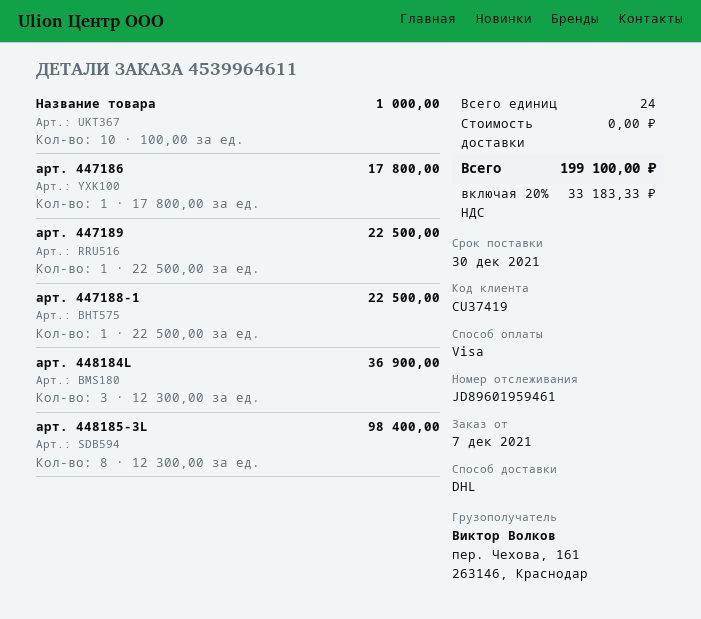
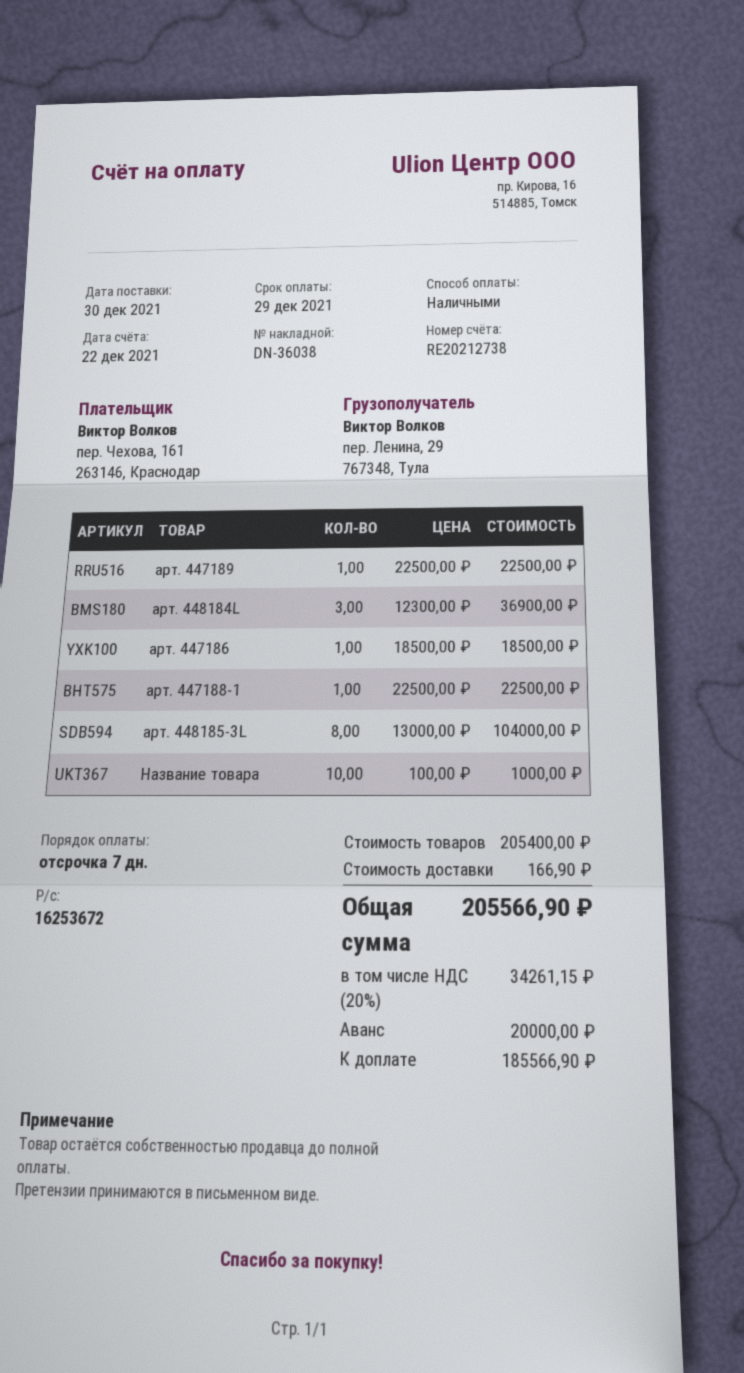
payment method: Visa -> cash
ship to: пер. Чехова, 161, 263146, Краснодар -> пер. Ленина, 29, 767348, Тула
арт. 447186: 1 x 17800.00 = 17800.00 -> 1 x 18500.00 = 18500.00
арт. 448185-3L: 8 x 12300.00 = 98400.00 -> 8 x 13000.00 = 104000.00
shipping: 0.00 -> 166.90
tax: 20% = 33183.33 -> 20% = 34261.15
total: 199100.00 -> 205566.90

